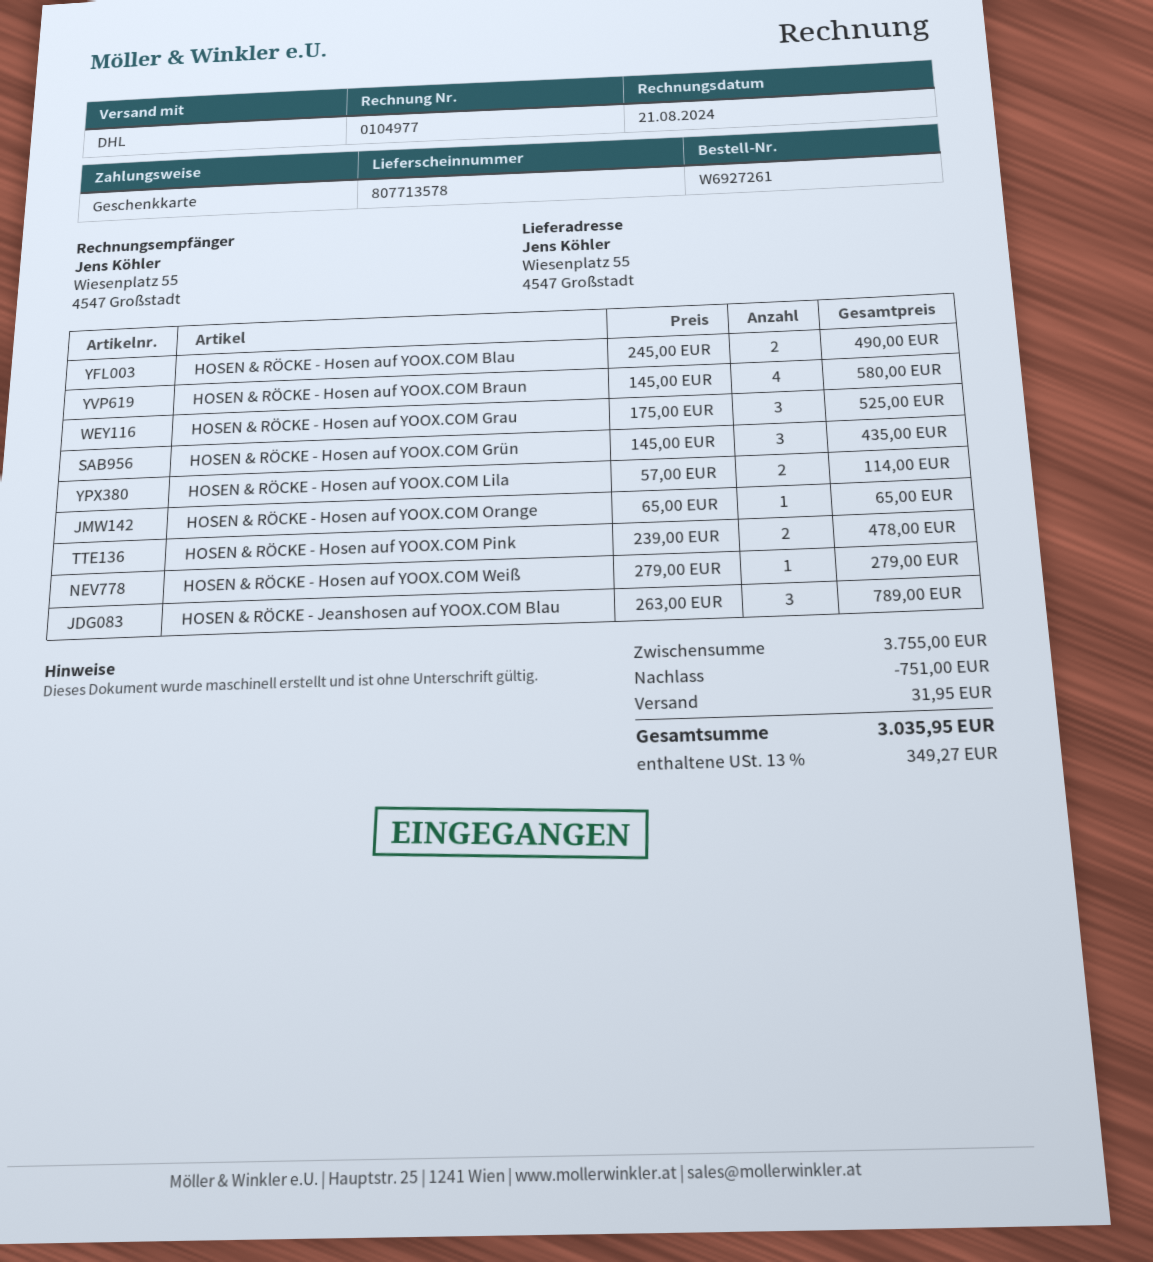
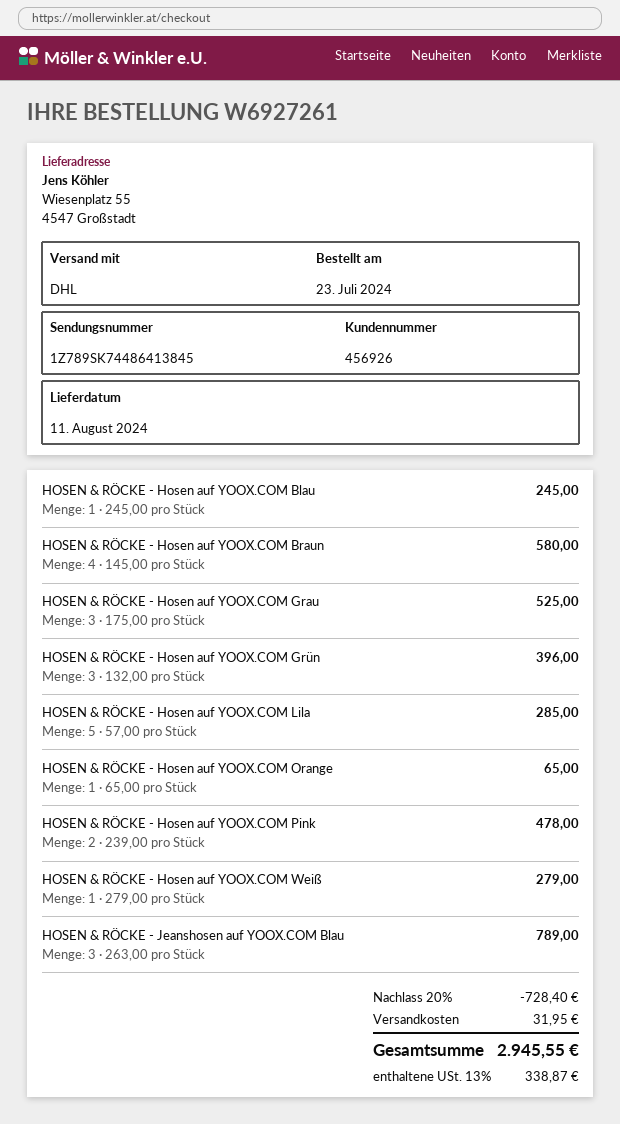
HOSEN & RÖCKE - Hosen auf YOOX.COM Blau: 2 x 245.00 = 490.00 -> 1 x 245.00 = 245.00
HOSEN & RÖCKE - Hosen auf YOOX.COM Grün: 3 x 145.00 = 435.00 -> 3 x 132.00 = 396.00
HOSEN & RÖCKE - Hosen auf YOOX.COM Lila: 2 x 57.00 = 114.00 -> 5 x 57.00 = 285.00
discount: 751.00 -> 728.40
tax: 13% = 349.27 -> 13% = 338.87
total: 3035.95 -> 2945.55

